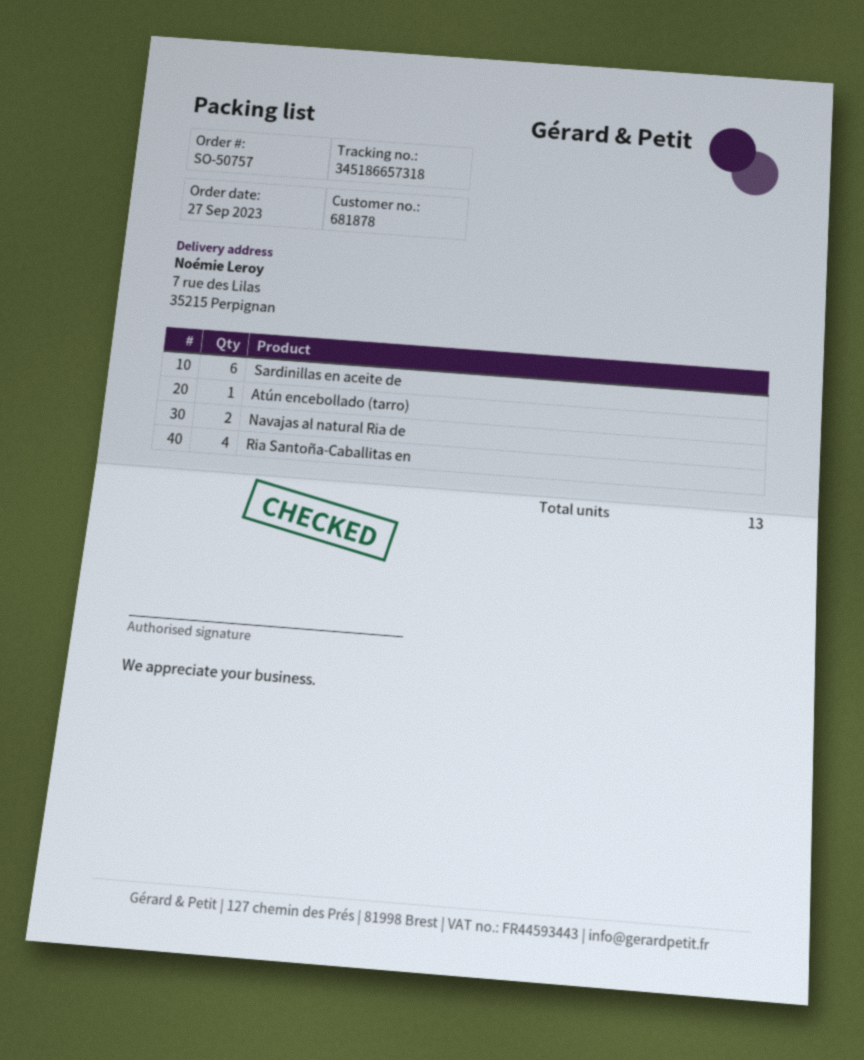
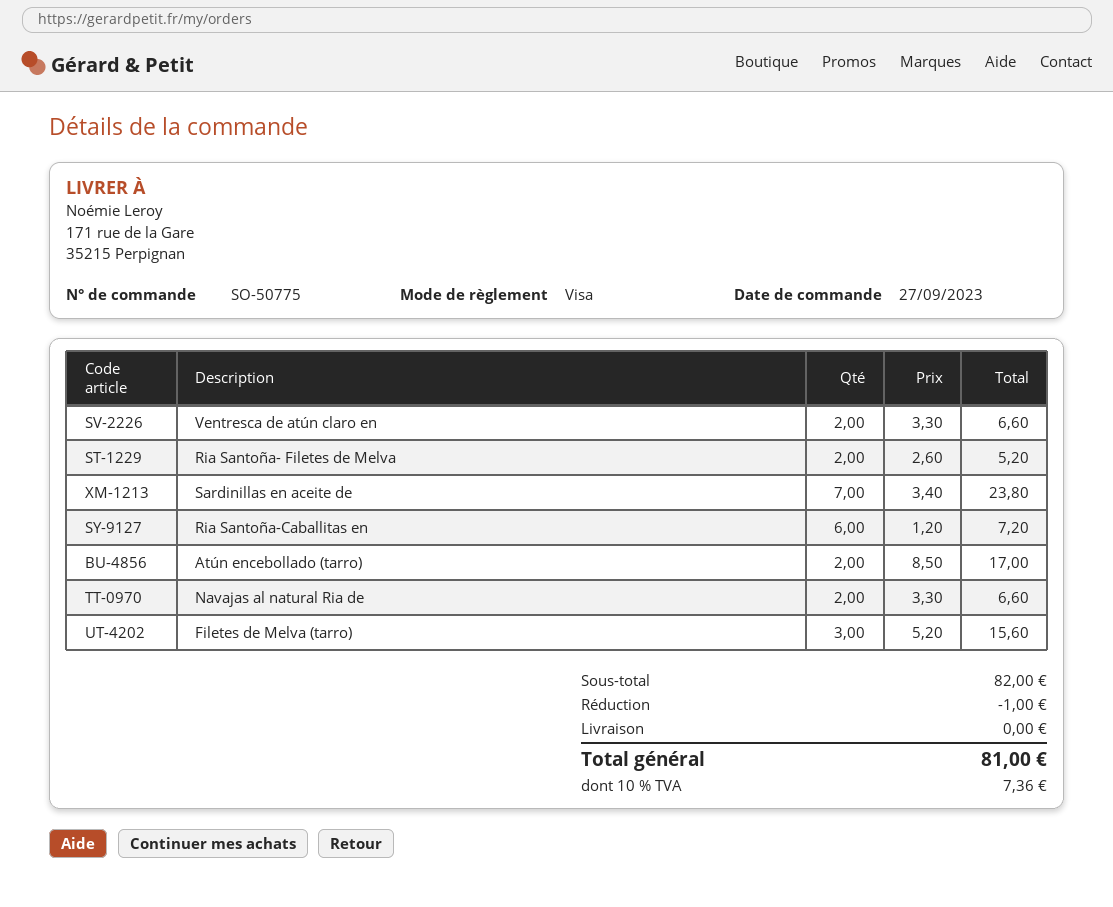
order number: SO-50757 -> SO-50775
ship to: 7 rue des Lilas, 35215 Perpignan -> 171 rue de la Gare, 35215 Perpignan
Sardinillas en aceite de: 6 -> 7
Atún encebollado (tarro): 1 -> 2
Ria Santoña-Caballitas en: 4 -> 6
Ventresca de atún claro en: none -> 2
Ria Santoña- Filetes de Melva: none -> 2
Filetes de Melva (tarro): none -> 3

